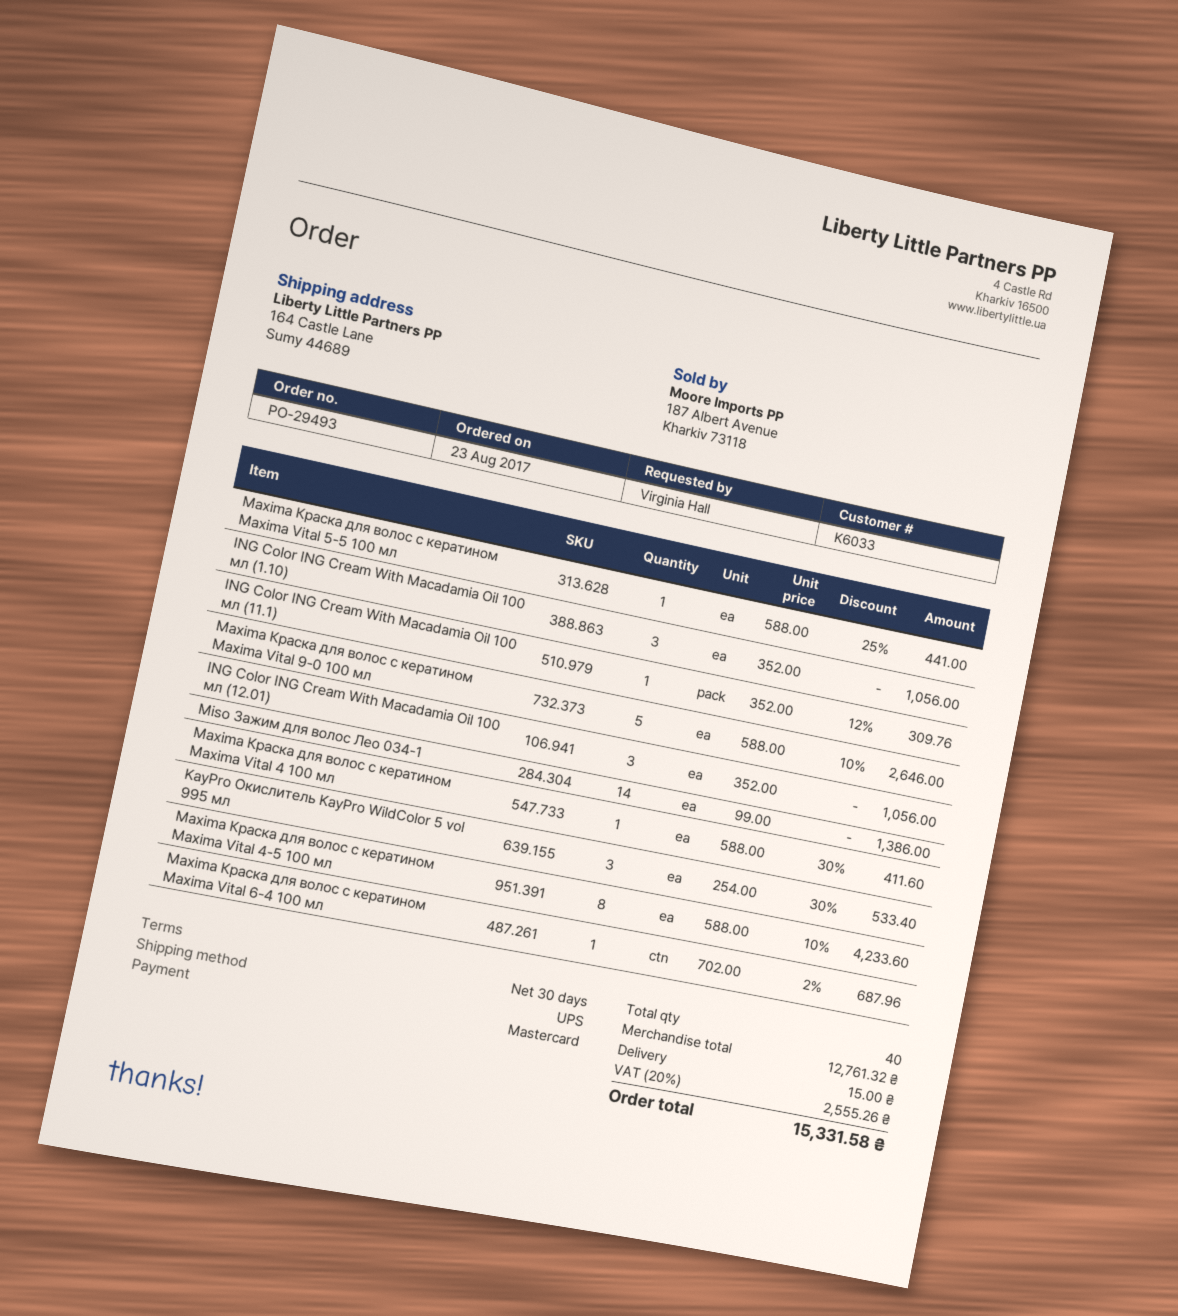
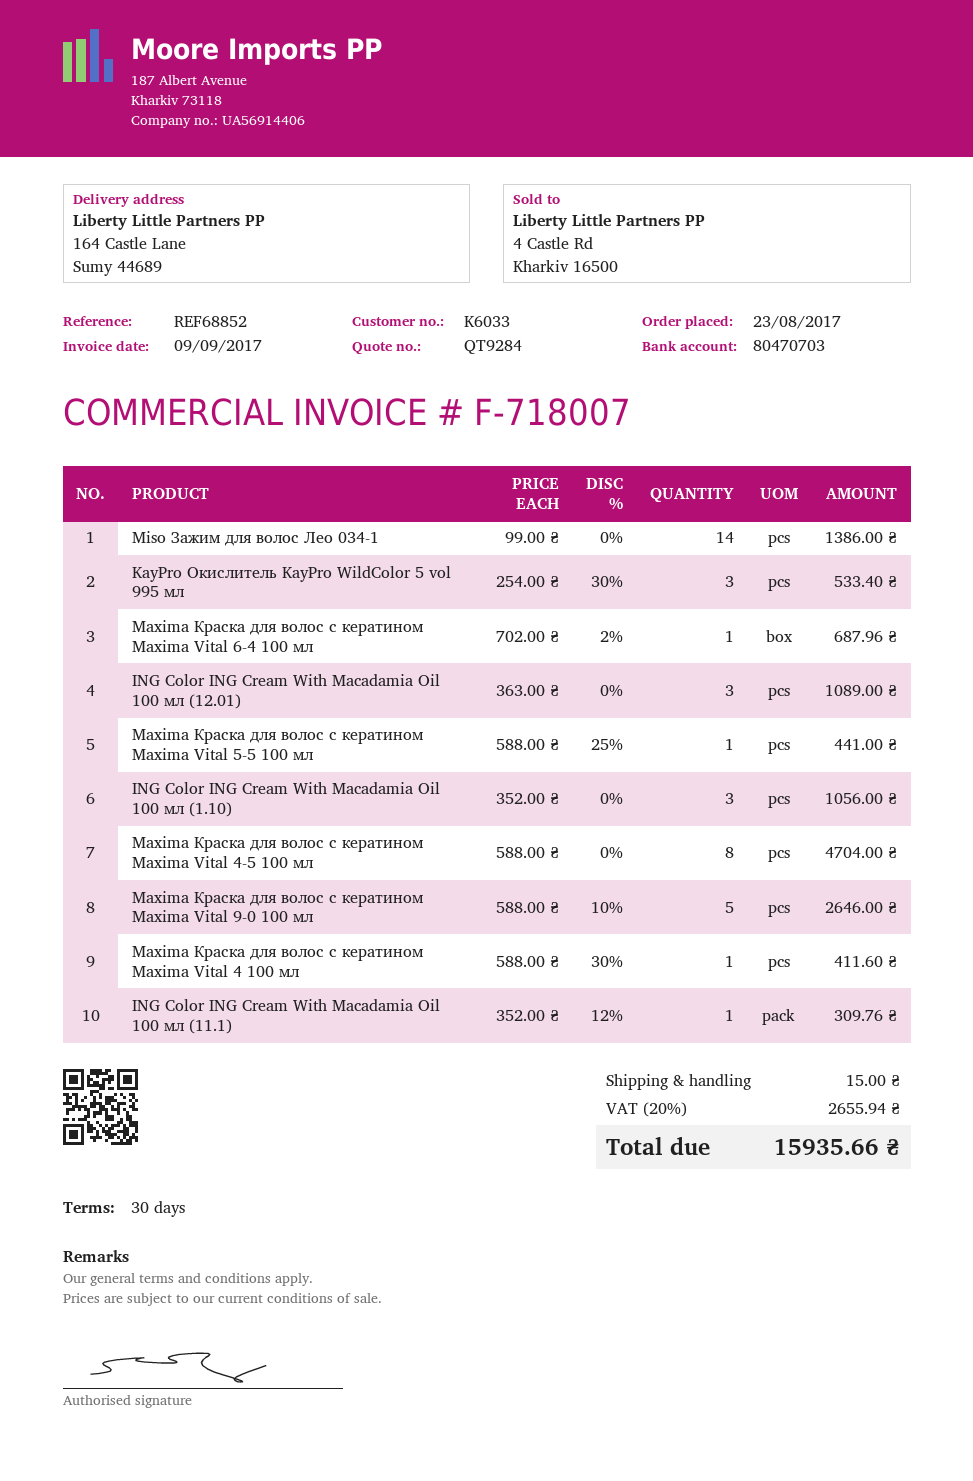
ING Color ING Cream With Macadamia Oil 100 мл (12.01): 3 x 352.00 = 1056.00 -> 3 x 363.00 = 1089.00
Maxima Краска для волос с кератином Maxima Vital 4-5 100 мл: 8 x 588.00 - 10% = 4233.60 -> 8 x 588.00 = 4704.00
tax: 20% = 2555.26 -> 20% = 2655.94
total: 15331.58 -> 15935.66

